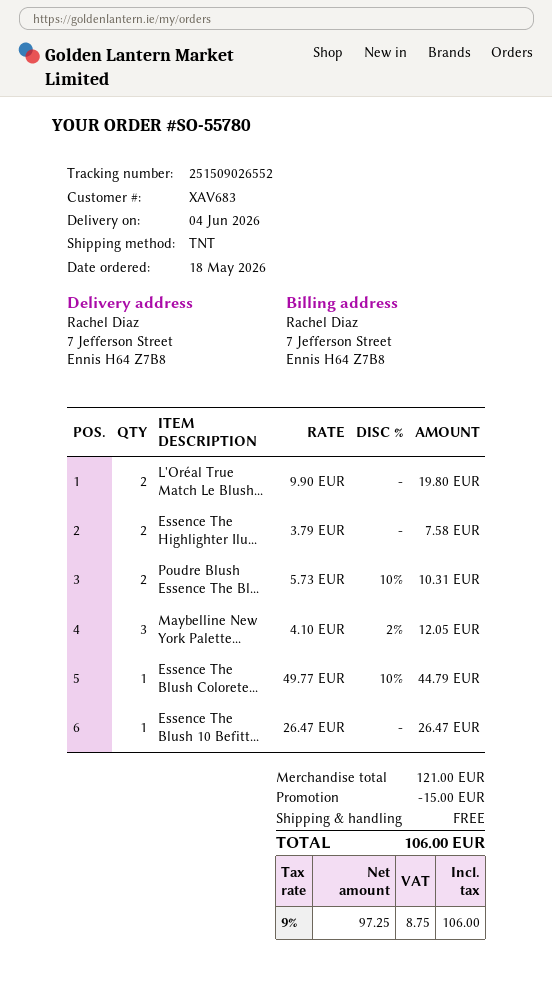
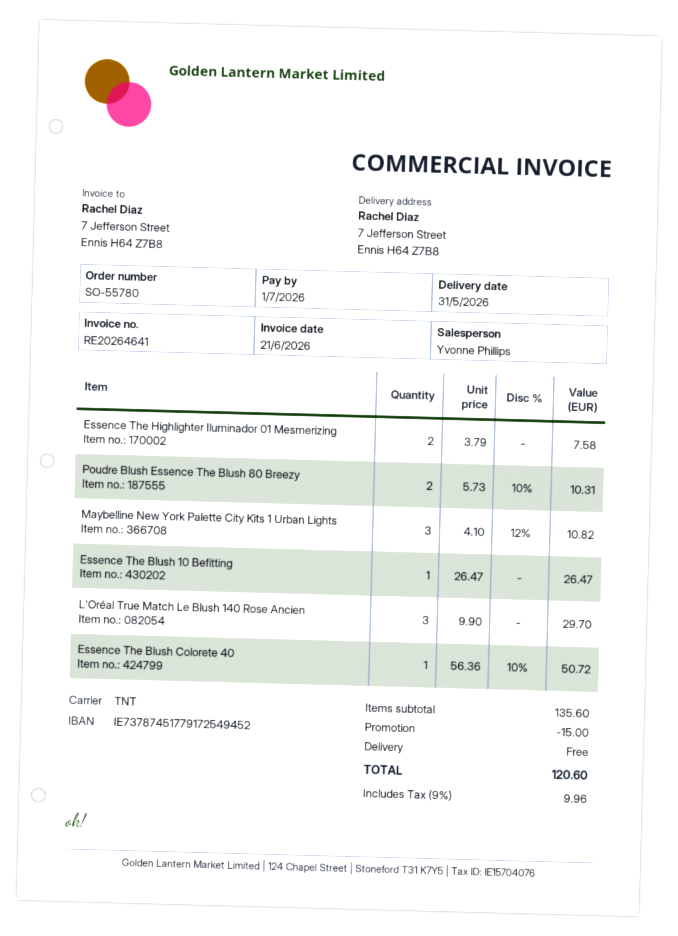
delivery date: 2026-06-04 -> 2026-05-31
L'Oréal True Match Le Blush...: 2 x 9.90 = 19.80 -> 3 x 9.90 = 29.70
Maybelline New York Palette...: 3 x 4.10 - 2% = 12.05 -> 3 x 4.10 - 12% = 10.82
Essence The Blush Colorete...: 1 x 49.77 - 10% = 44.79 -> 1 x 56.36 - 10% = 50.72
subtotal: 121.00 -> 135.60
tax: 9% = 8.75 -> 9% = 9.96
total: 106.00 -> 120.60

